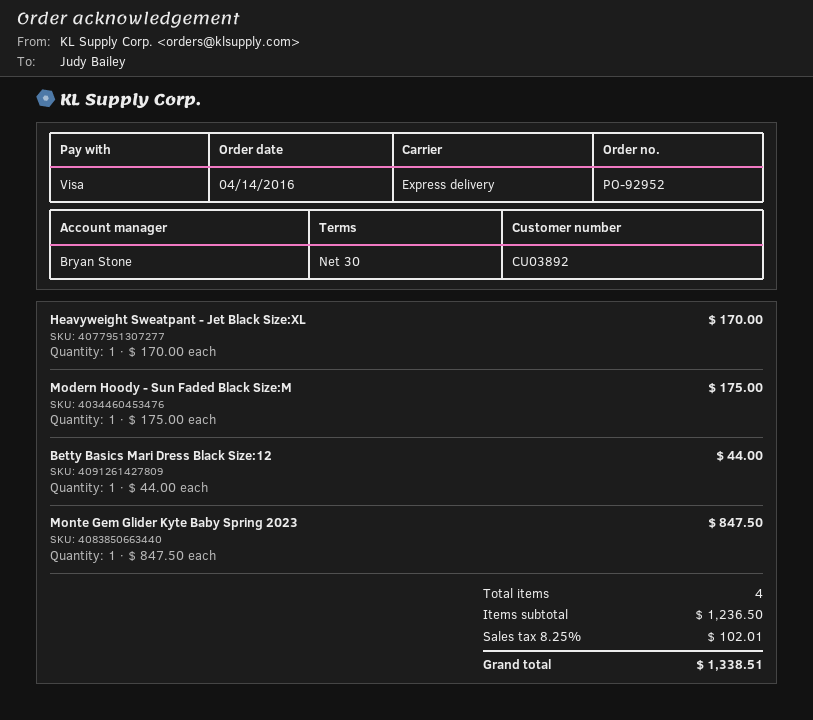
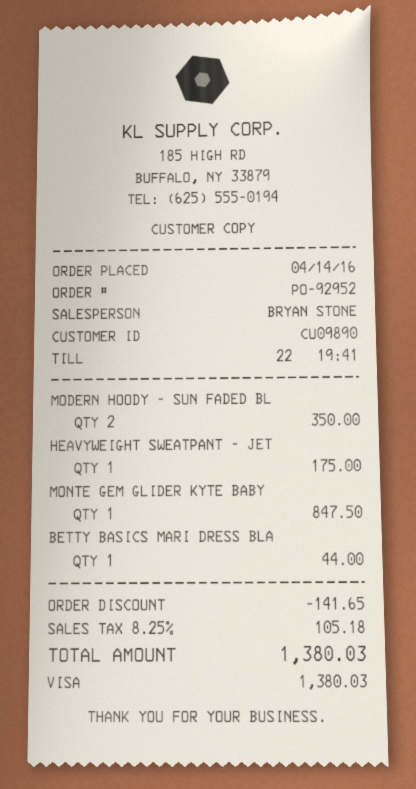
customer number: CU03892 -> CU09890
Heavyweight Sweatpant - Jet Black Size:XL: 1 for 170.00 -> 1 for 175.00
Modern Hoody - Sun Faded Black Size:M: 1 for 175.00 -> 2 for 350.00
discount: none -> 141.65
tax: 8.25% = 102.01 -> 8.25% = 105.18
total: 1338.51 -> 1380.03

